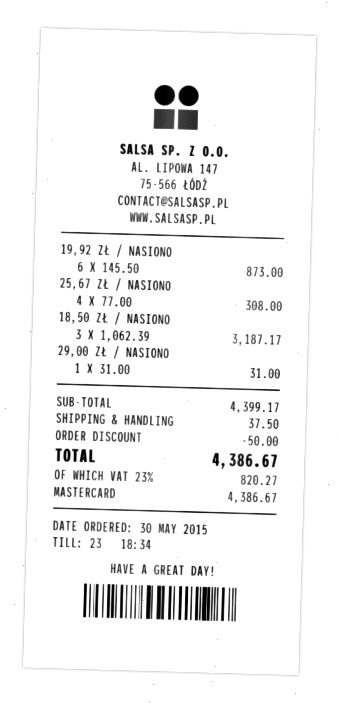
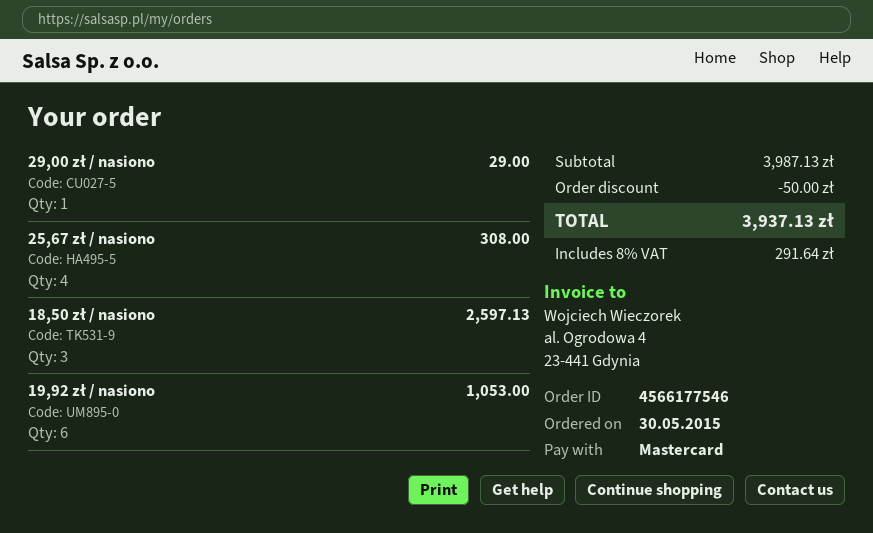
19,92 ZŁ / NASIONO: 6 for 873.00 -> 6 for 1053.00
18,50 ZŁ / NASIONO: 3 for 3187.17 -> 3 for 2597.13
29,00 ZŁ / NASIONO: 1 for 31.00 -> 1 for 29.00
subtotal: 4399.17 -> 3987.13
shipping: 37.50 -> none
tax: 23% = 820.27 -> 8% = 291.64
total: 4386.67 -> 3937.13

